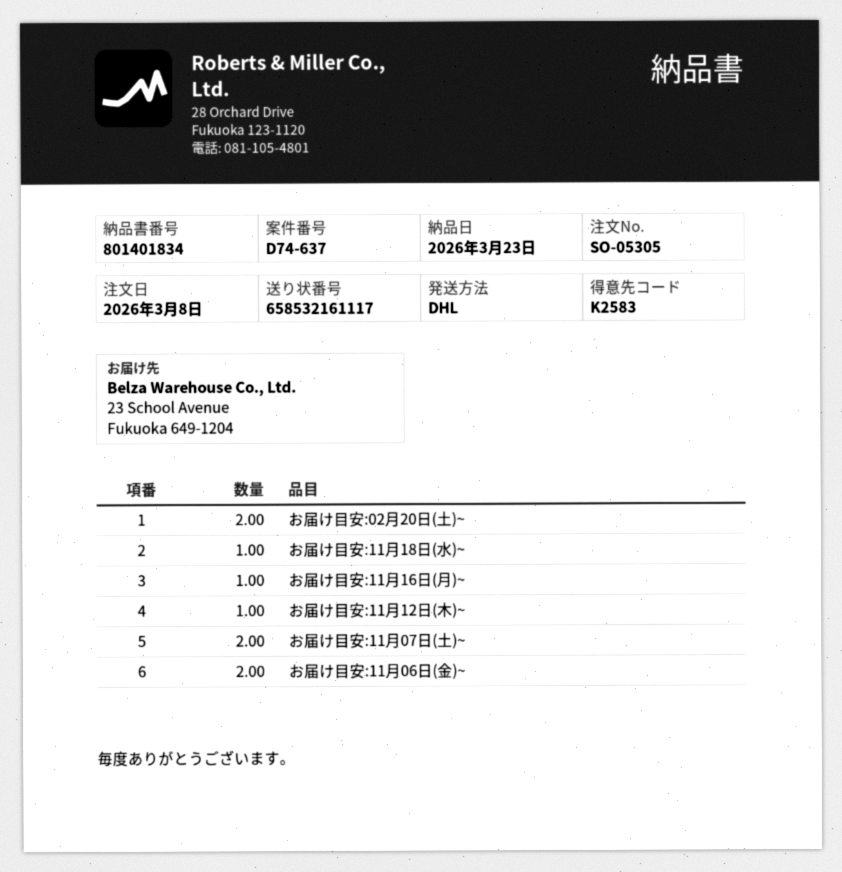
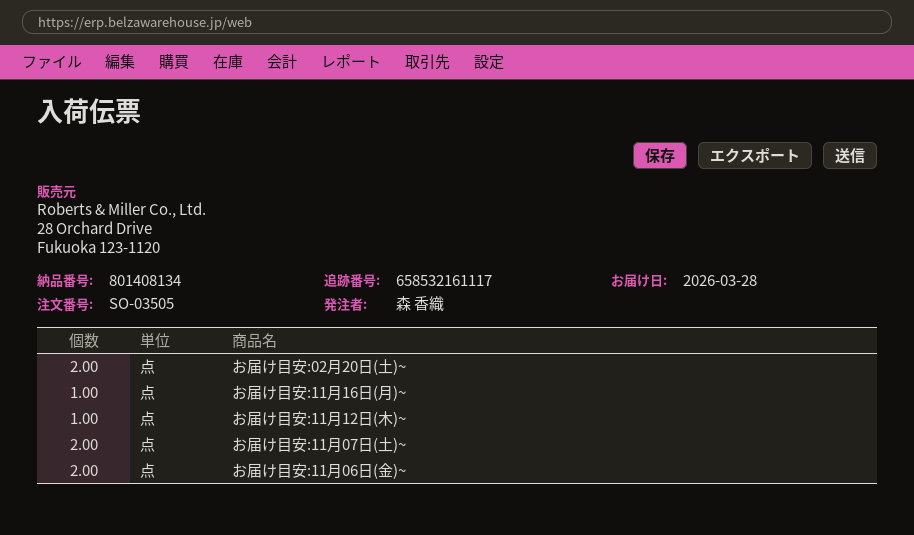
order number: SO-05305 -> SO-03505
delivery note number: 801401834 -> 801408134
delivery date: 2026-03-23 -> 2026-03-28
お届け目安:11月18日(水)~: 1 -> none

